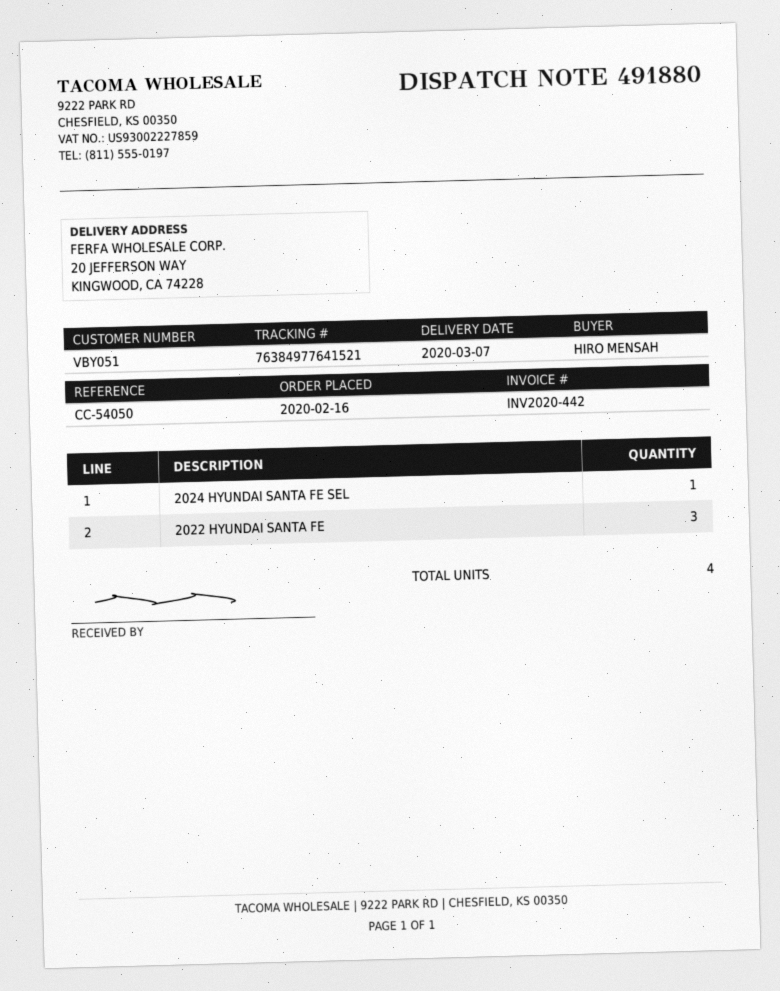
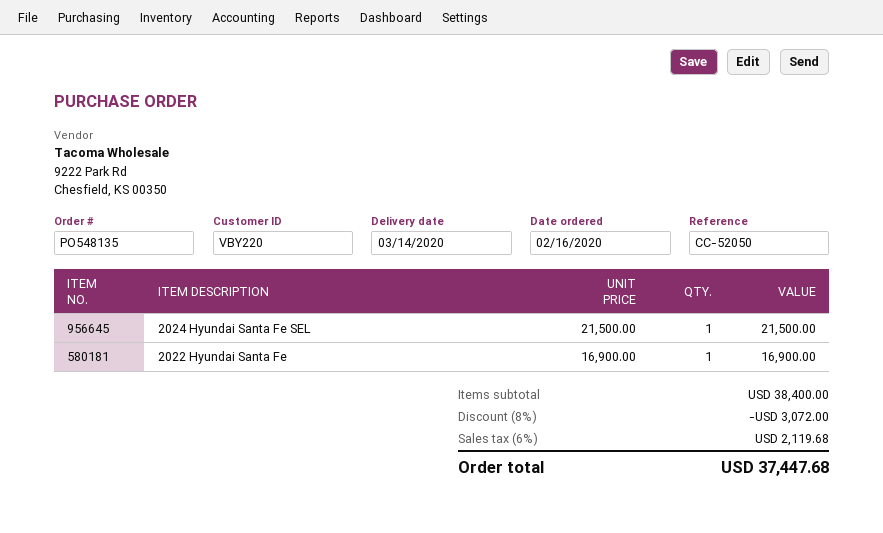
delivery date: 2020-03-07 -> 2020-03-14
customer number: VBY051 -> VBY220
reference: CC-54050 -> CC-52050
2022 HYUNDAI SANTA FE: 3 -> 1

